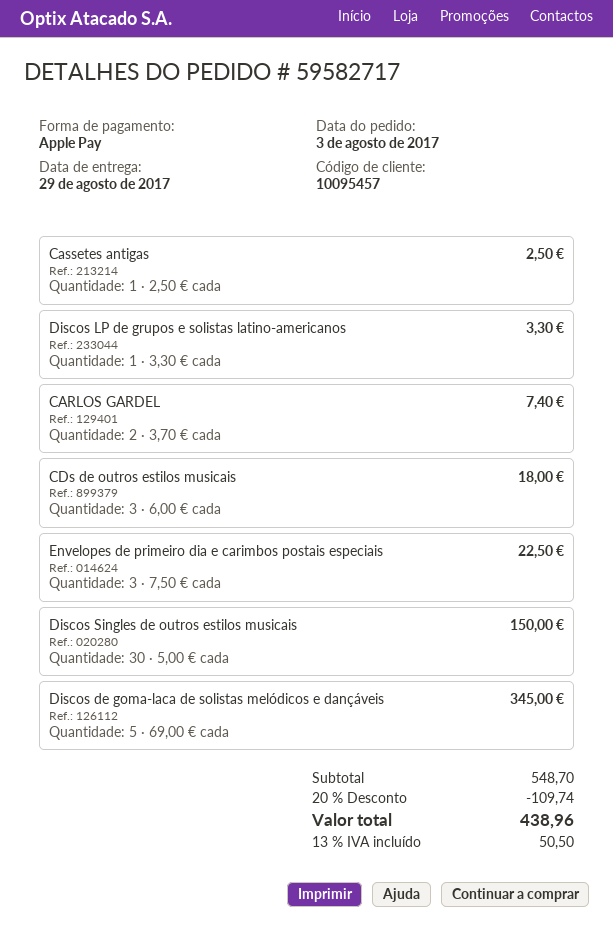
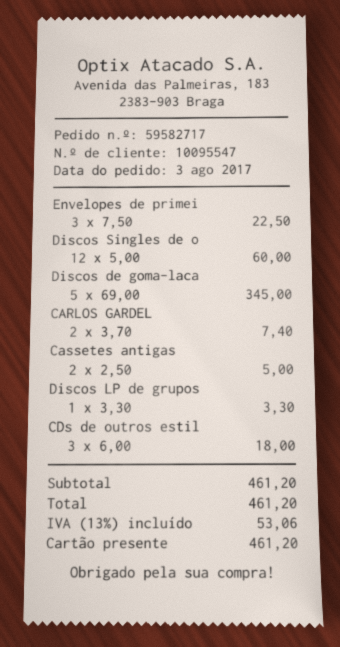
customer number: 10095457 -> 10095547
payment method: Apple Pay -> gift card
Cassetes antigas: 1 x 2.50 = 2.50 -> 2 x 2.50 = 5.00
Discos Singles de outros estilos musicais: 30 x 5.00 = 150.00 -> 12 x 5.00 = 60.00
subtotal: 548.70 -> 461.20
discount: 20% = 109.74 -> none
tax: 13% = 50.50 -> 13% = 53.06
total: 438.96 -> 461.20

